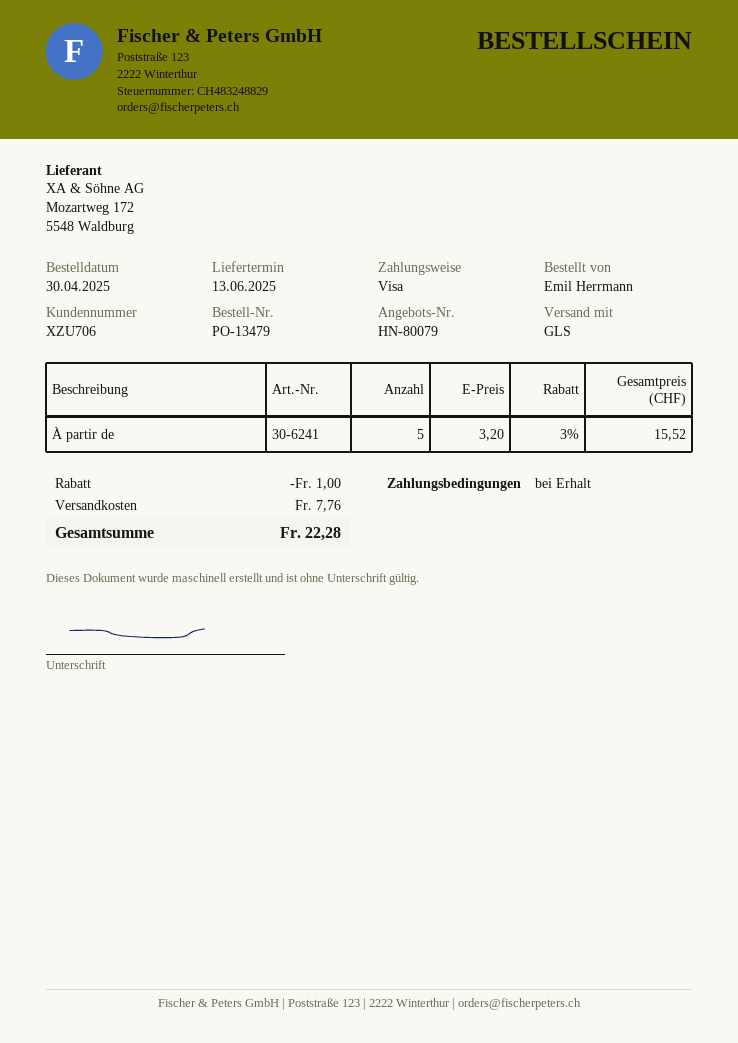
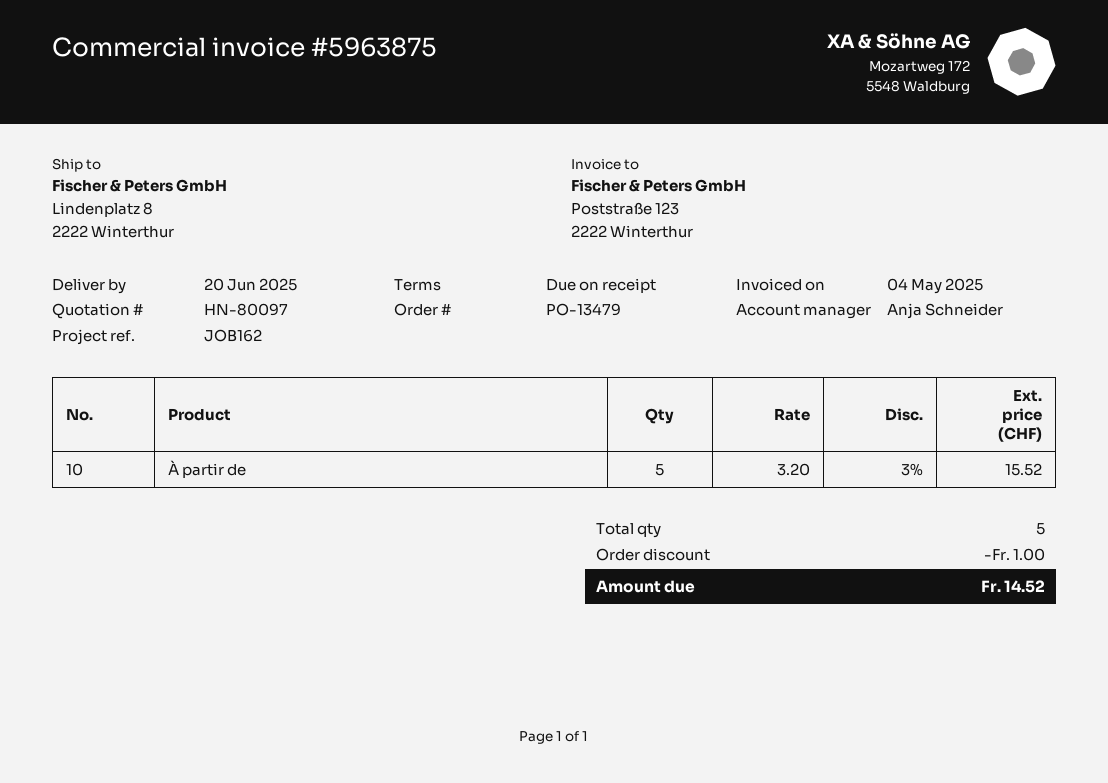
quote number: HN-80079 -> HN-80097
delivery date: 2025-06-13 -> 2025-06-20
shipping: 7.76 -> none
total: 22.28 -> 14.52

